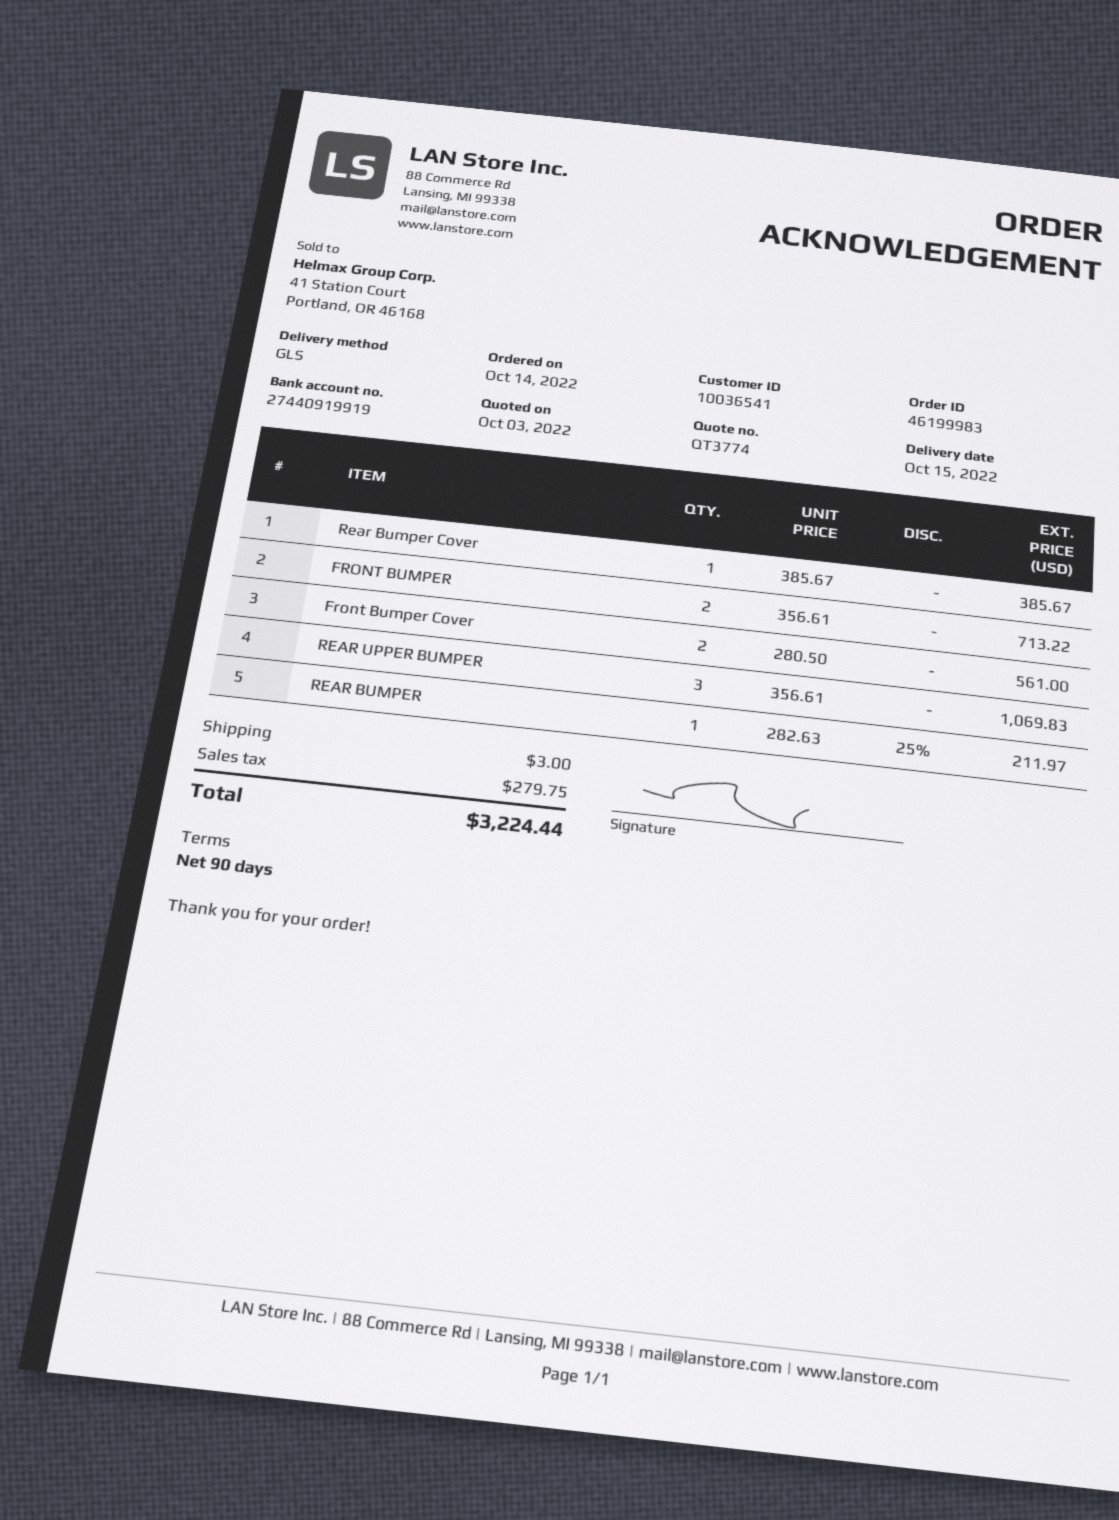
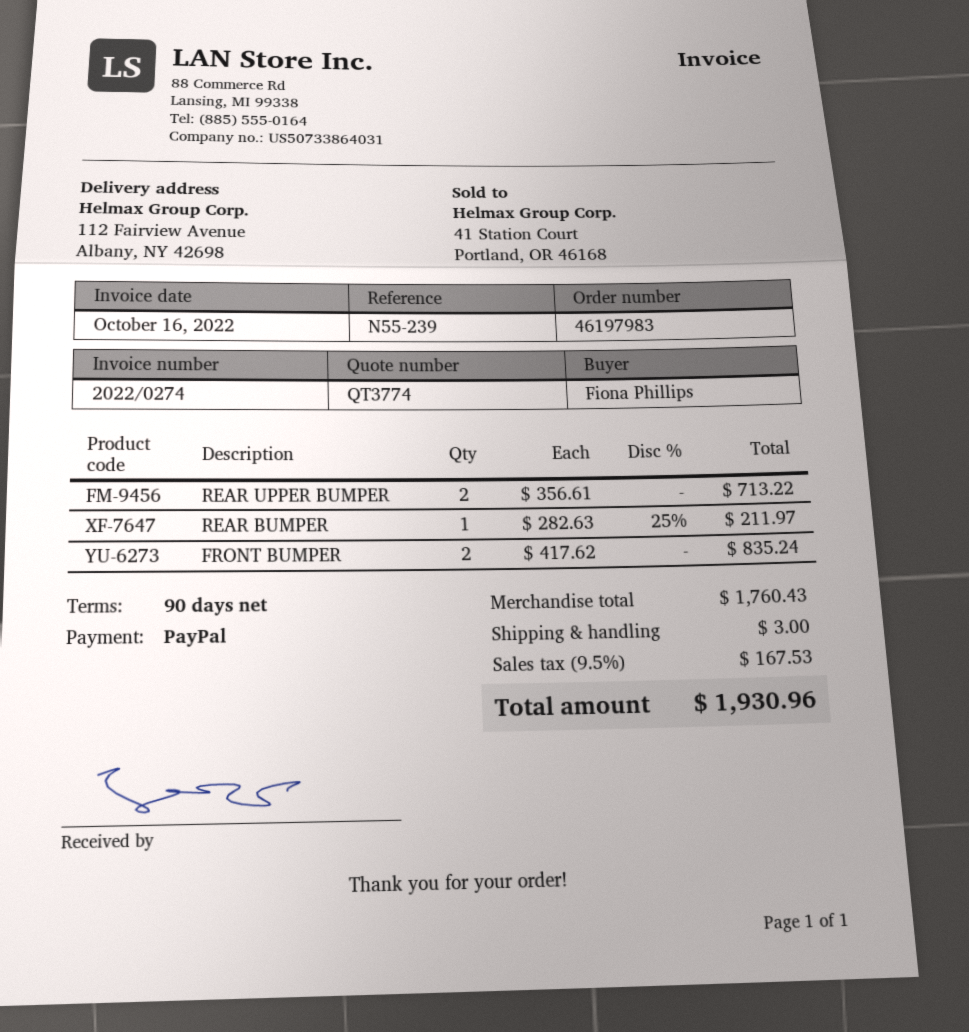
order number: 46199983 -> 46197983
Rear Bumper Cover: 1 x 385.67 = 385.67 -> none
FRONT BUMPER: 2 x 356.61 = 713.22 -> 2 x 417.62 = 835.24
Front Bumper Cover: 2 x 280.50 = 561.00 -> none
REAR UPPER BUMPER: 3 x 356.61 = 1069.83 -> 2 x 356.61 = 713.22
tax: 279.75 -> 167.53
total: 3224.44 -> 1930.96

